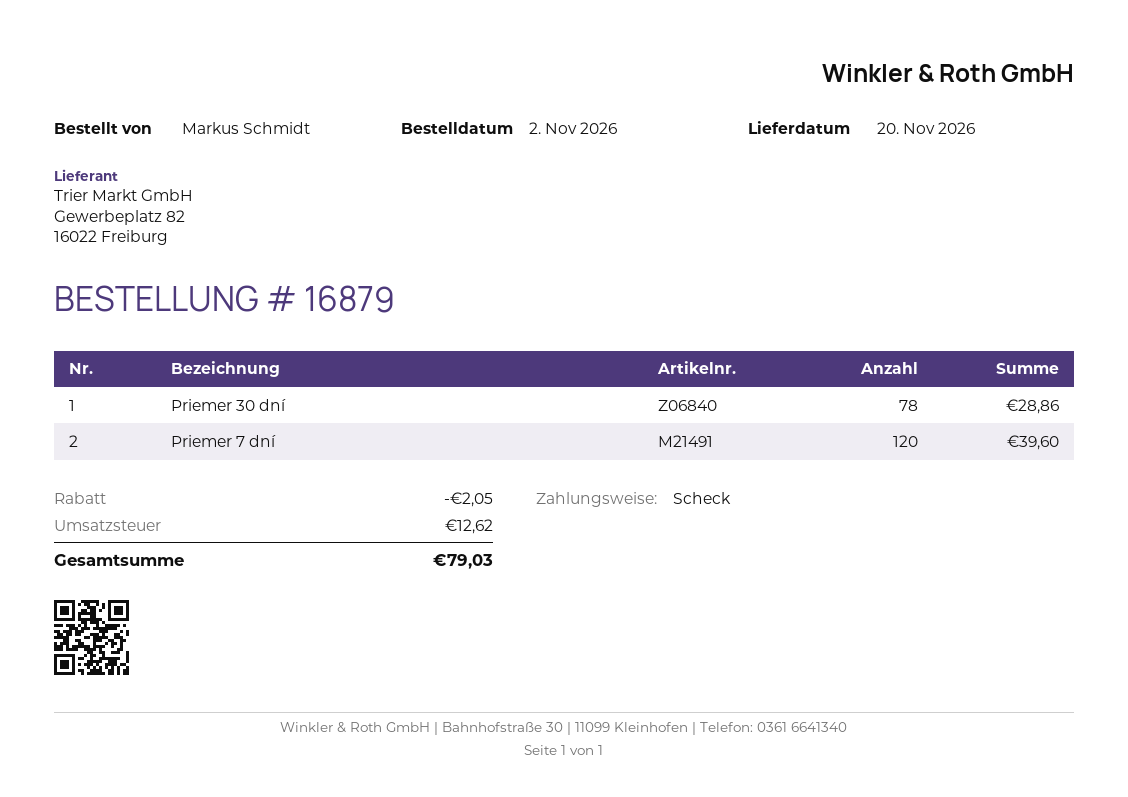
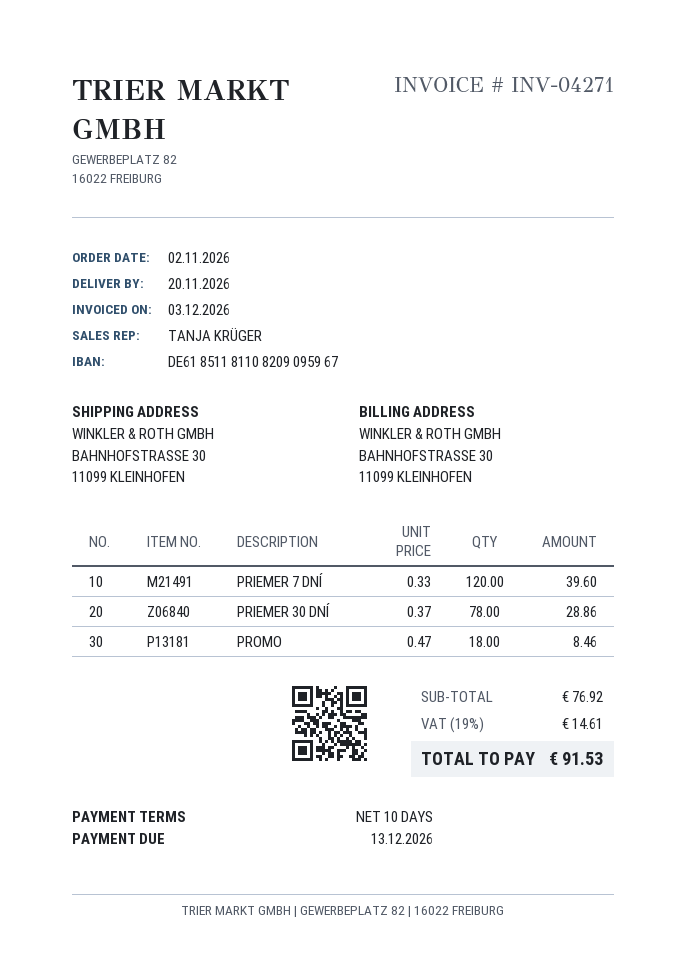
PROMO: none -> 18 for 8.46
discount: 2.05 -> none
tax: 12.62 -> 14.61
total: 79.03 -> 91.53

